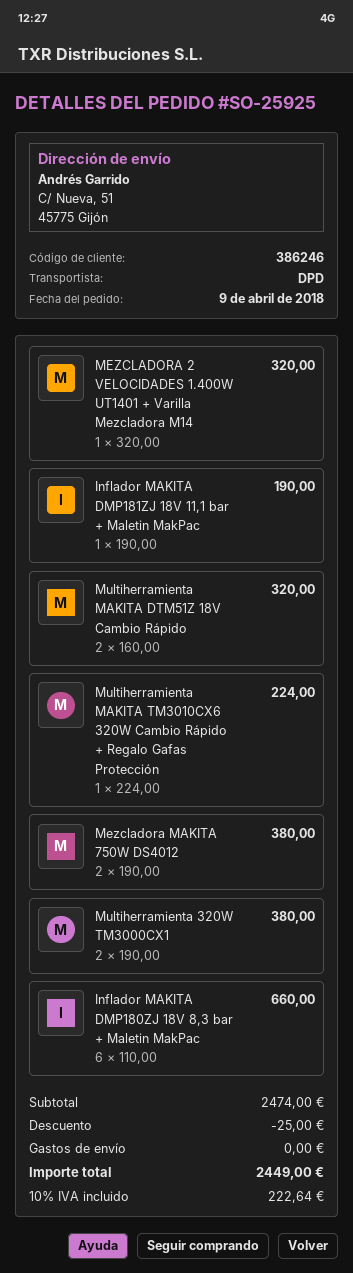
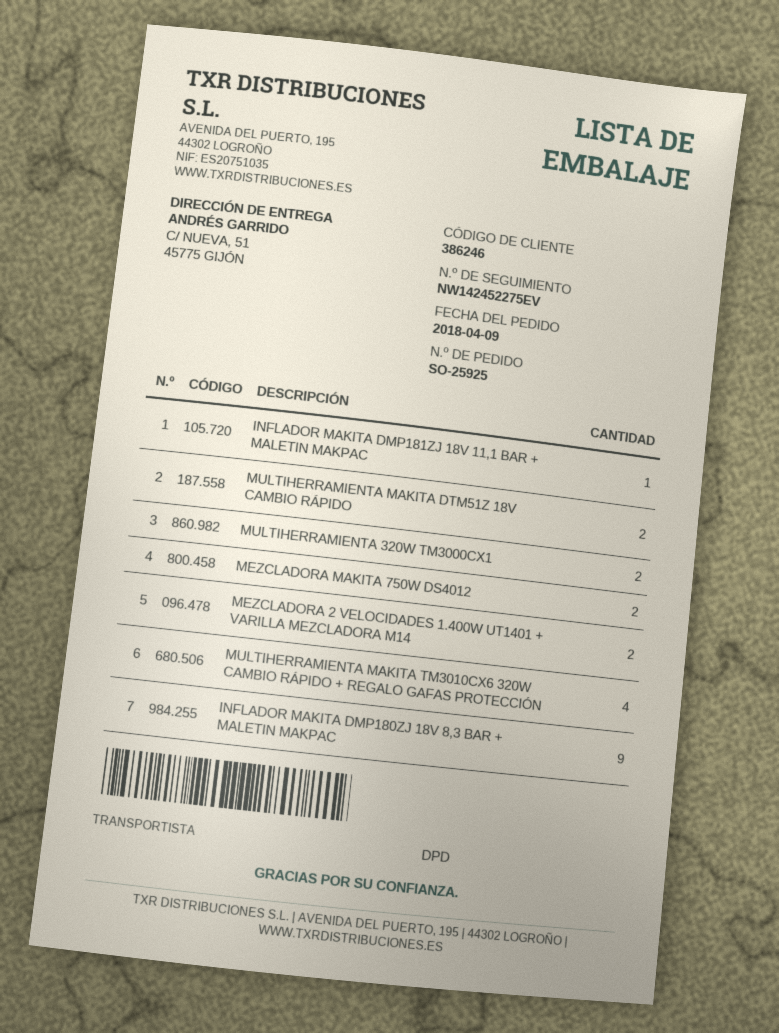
MEZCLADORA 2 VELOCIDADES 1.400W UT1401 + Varilla Mezcladora M14: 1 -> 2
Multiherramienta MAKITA TM3010CX6 320W Cambio Rápido + Regalo Gafas Protección: 1 -> 4
Inflador MAKITA DMP180ZJ 18V 8,3 bar + Maletin MakPac: 6 -> 9

